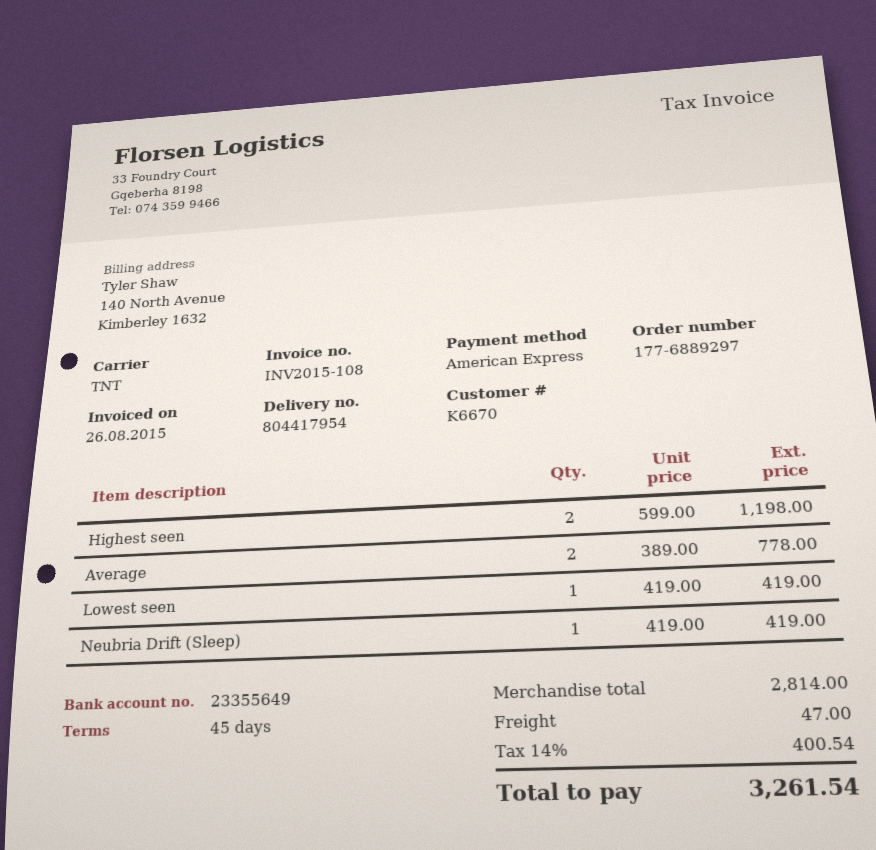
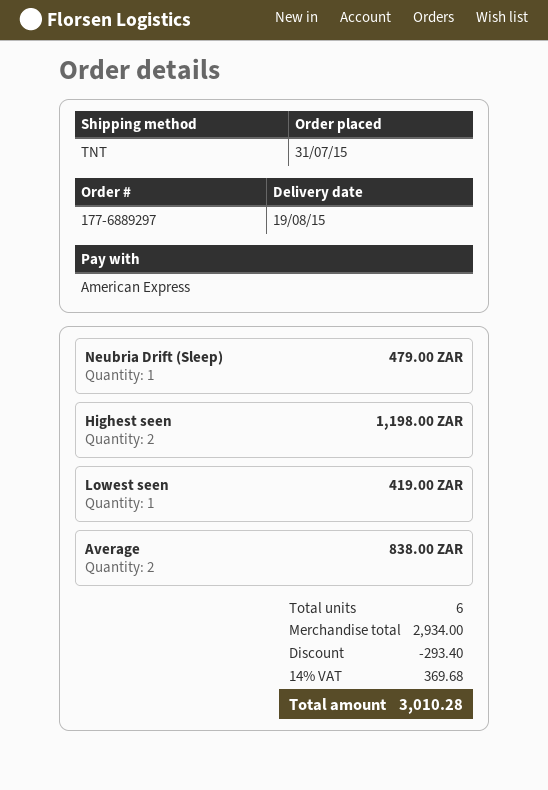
Average: 2 for 778.00 -> 2 for 838.00
Neubria Drift (Sleep): 1 for 419.00 -> 1 for 479.00
subtotal: 2814.00 -> 2934.00
discount: none -> 293.40
shipping: 47.00 -> none
tax: 14% = 400.54 -> 14% = 369.68
total: 3261.54 -> 3010.28

